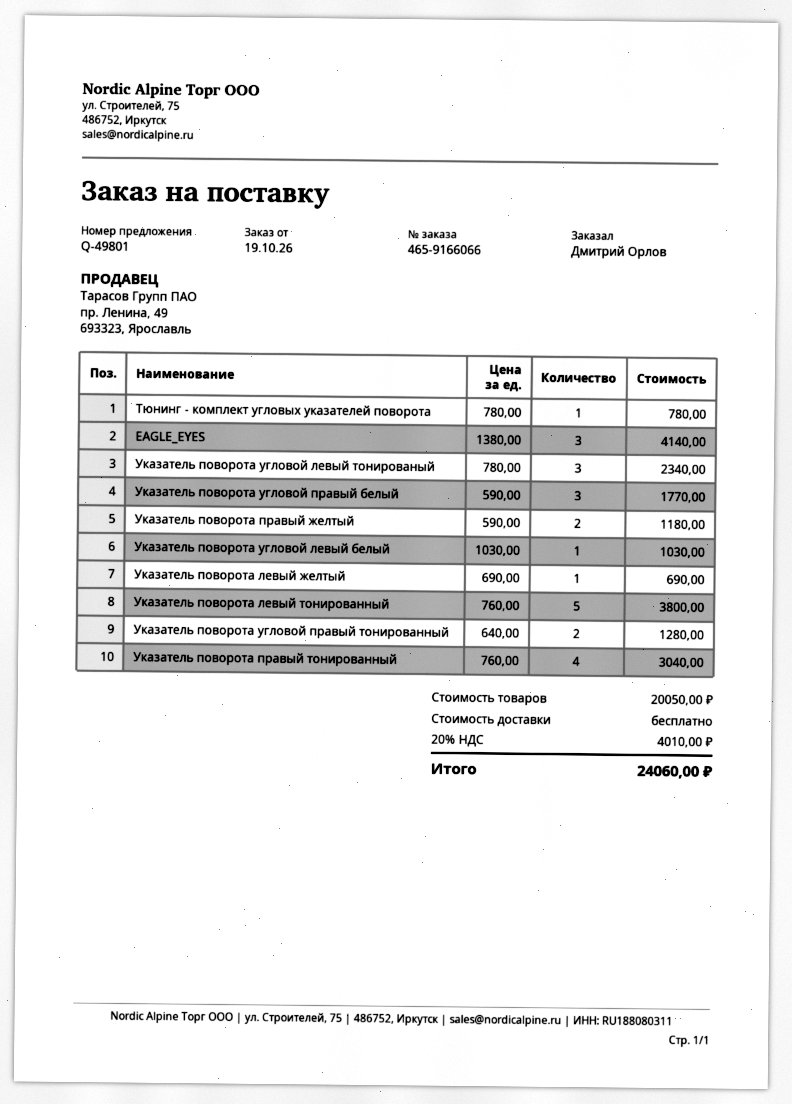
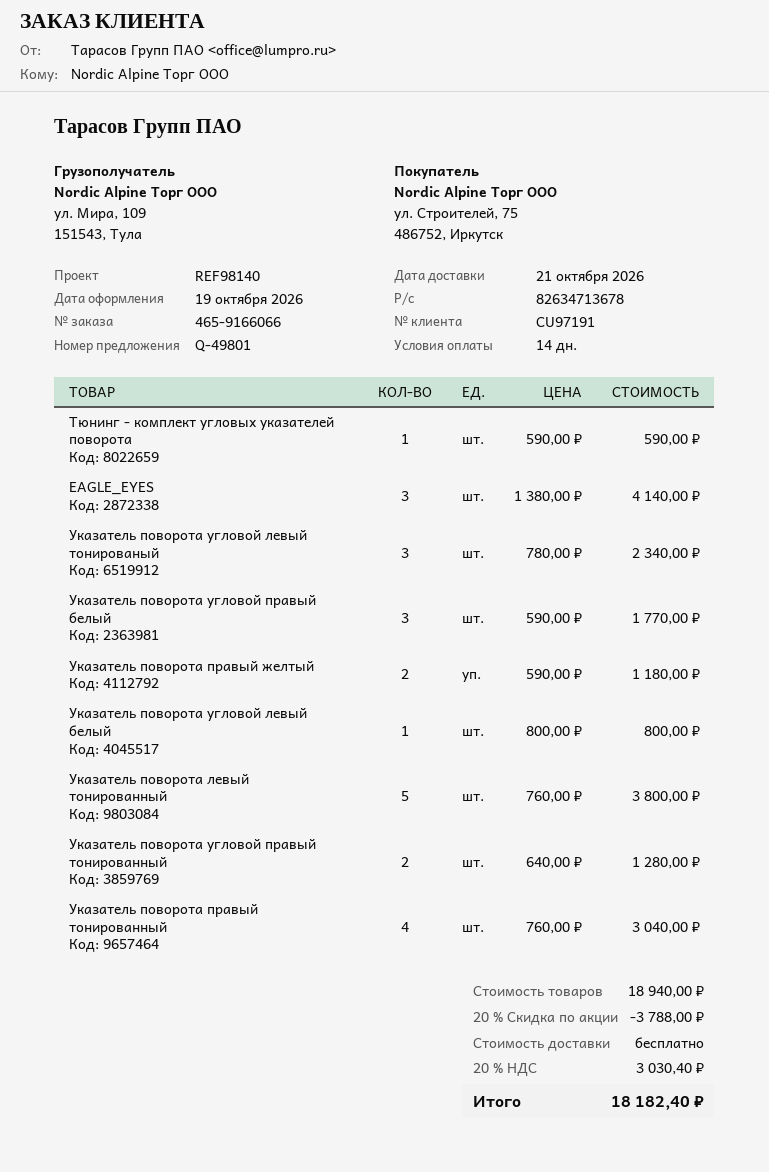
Тюнинг - комплект угловых указателей поворота: 1 x 780.00 = 780.00 -> 1 x 590.00 = 590.00
Указатель поворота угловой левый белый: 1 x 1030.00 = 1030.00 -> 1 x 800.00 = 800.00
Указатель поворота левый желтый: 1 x 690.00 = 690.00 -> none
subtotal: 20050.00 -> 18940.00
discount: none -> 20% = 3788.00
tax: 20% = 4010.00 -> 20% = 3030.40
total: 24060.00 -> 18182.40

